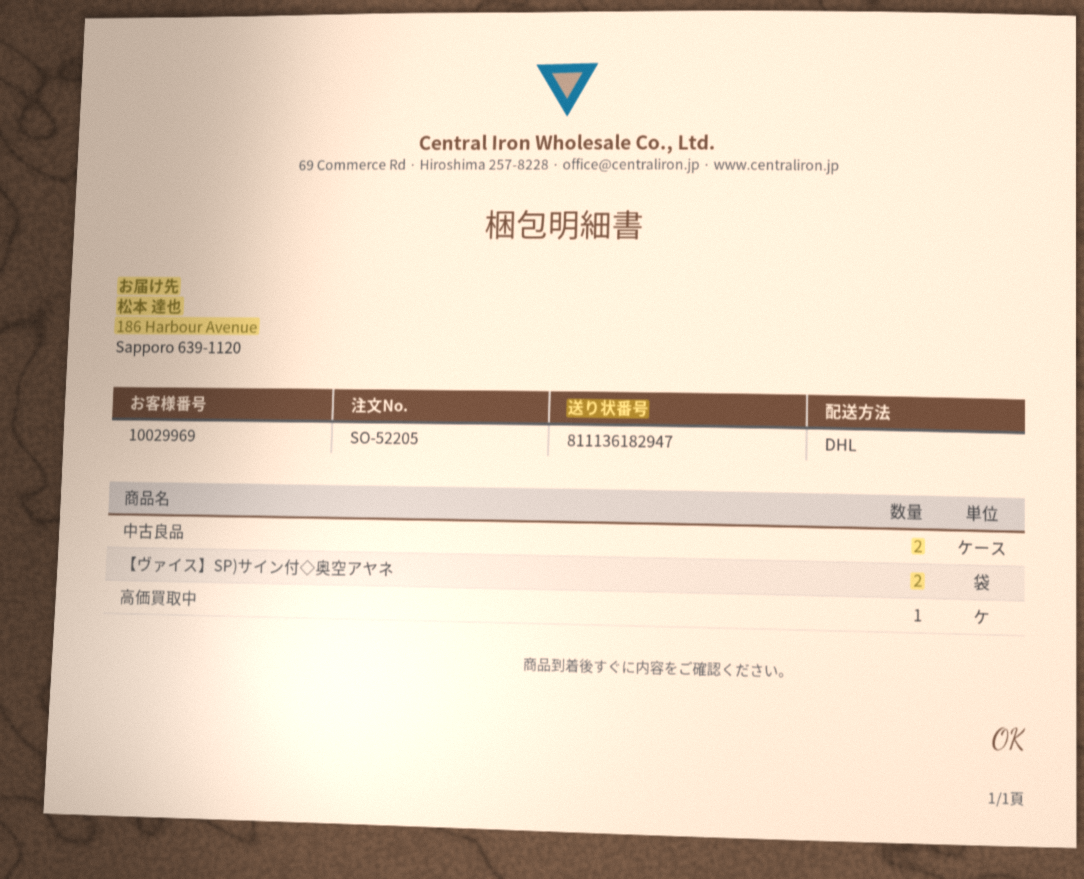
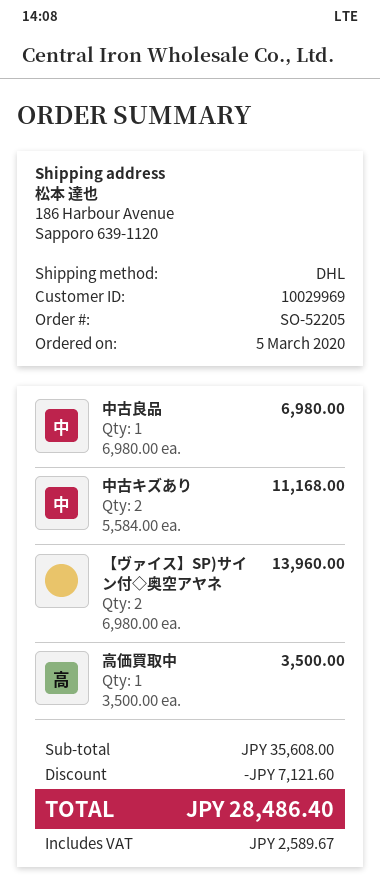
中古良品: 2 -> 1
中古キズあり: none -> 2

